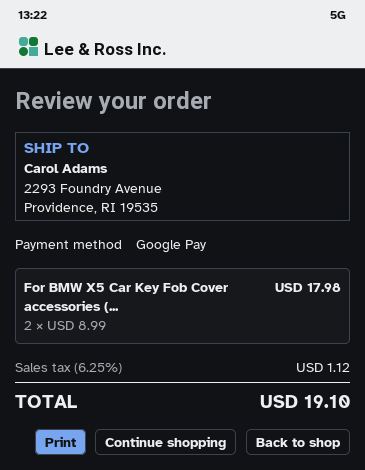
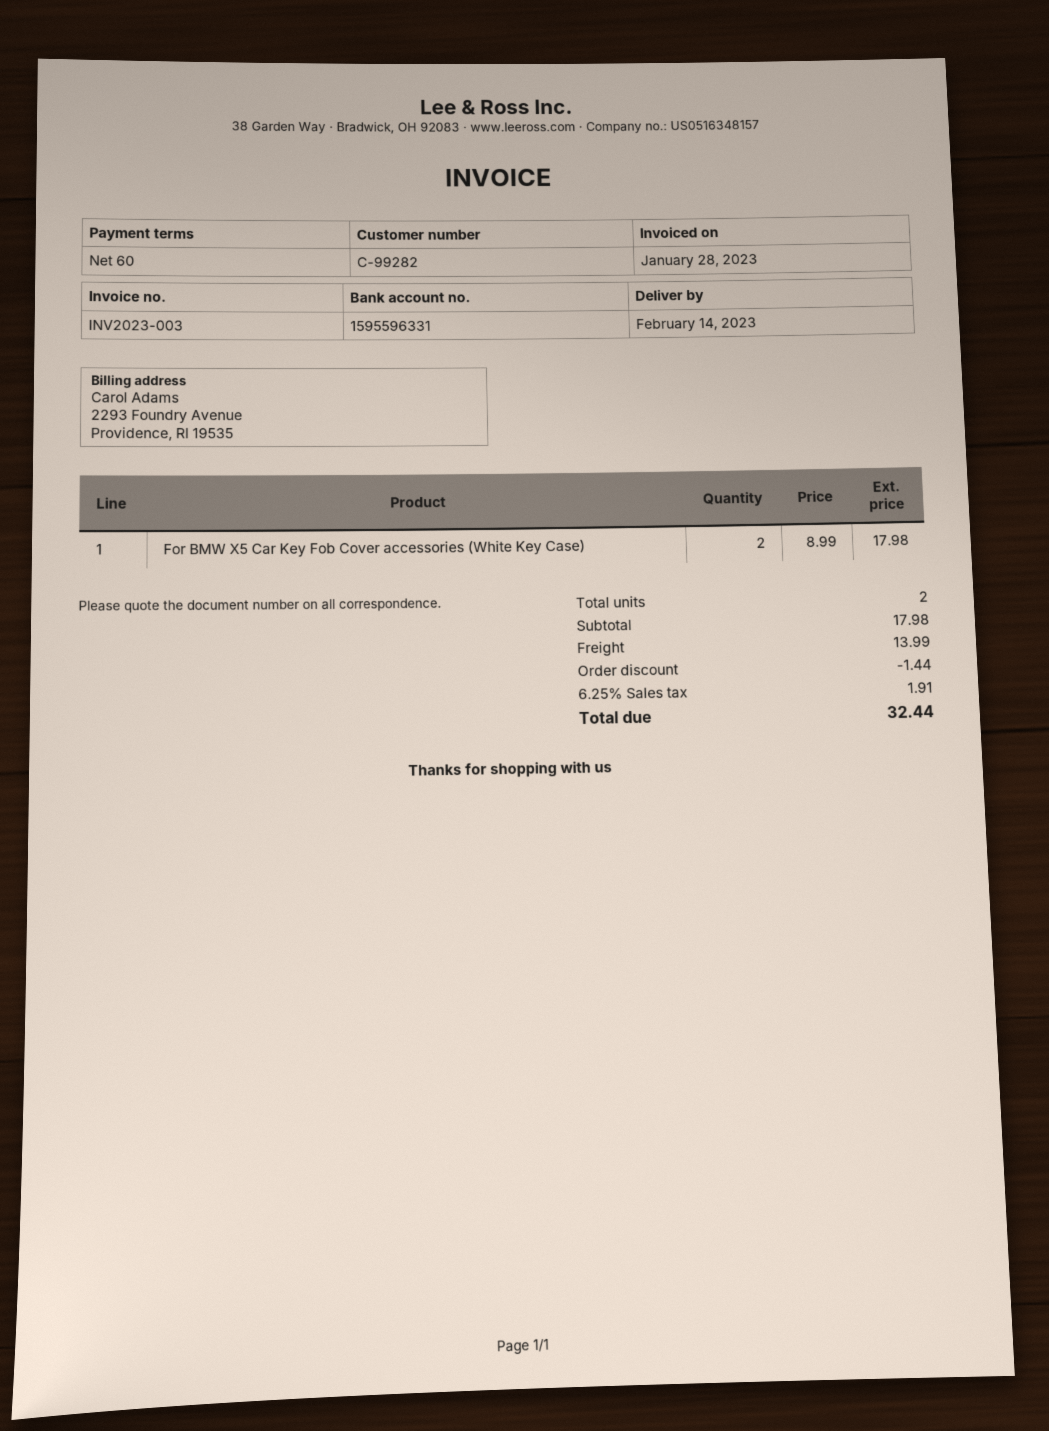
discount: none -> 1.44
shipping: none -> 13.99
tax: 6.25% = 1.12 -> 6.25% = 1.91
total: 19.10 -> 32.44

